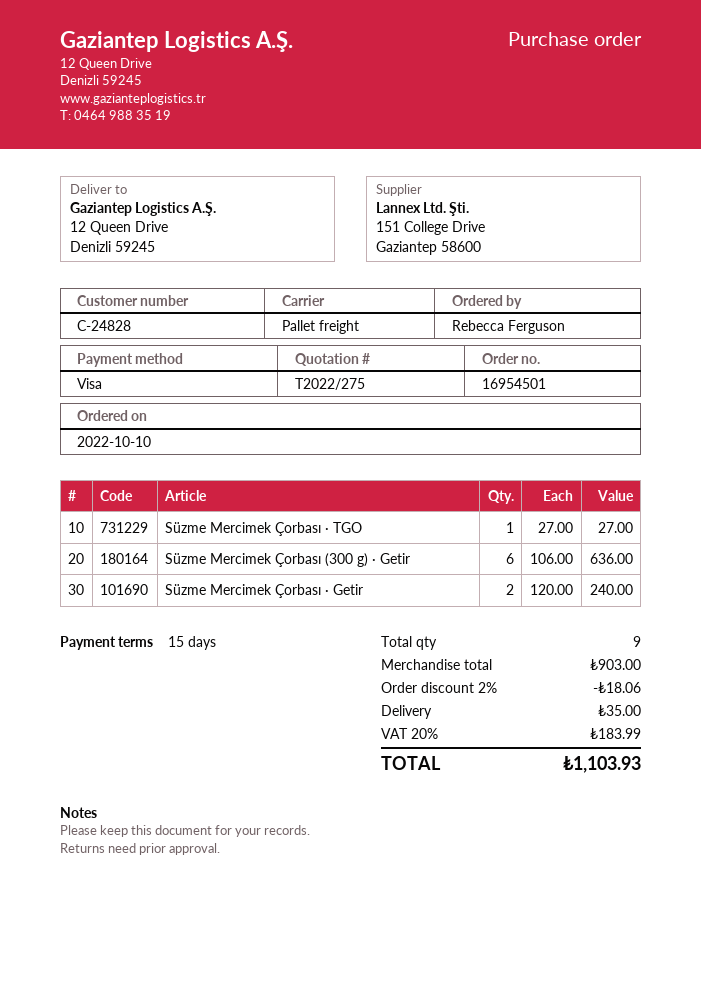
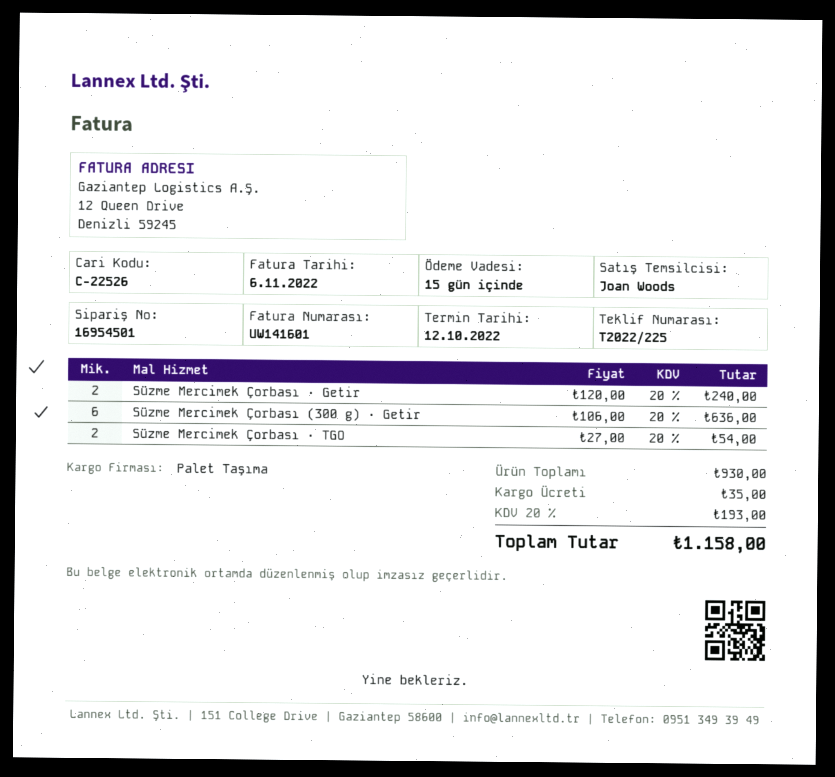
quote number: T2022/275 -> T2022/225
customer number: C-24828 -> C-22526
Süzme Mercimek Çorbası · TGO: 1 x 27.00 = 27.00 -> 2 x 27.00 = 54.00
subtotal: 903.00 -> 930.00
discount: 2% = 18.06 -> none
tax: 20% = 183.99 -> 20% = 193.00
total: 1103.93 -> 1158.00

